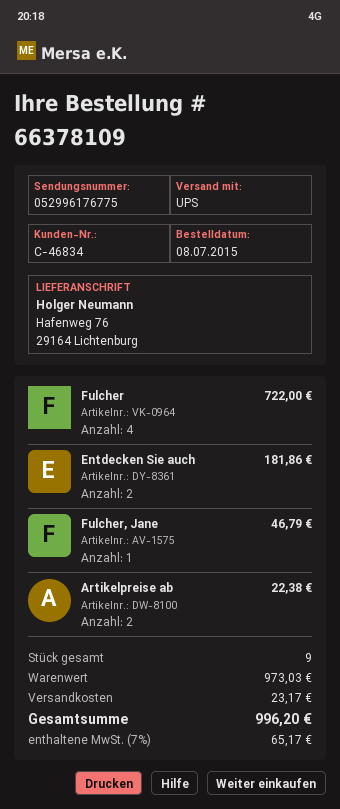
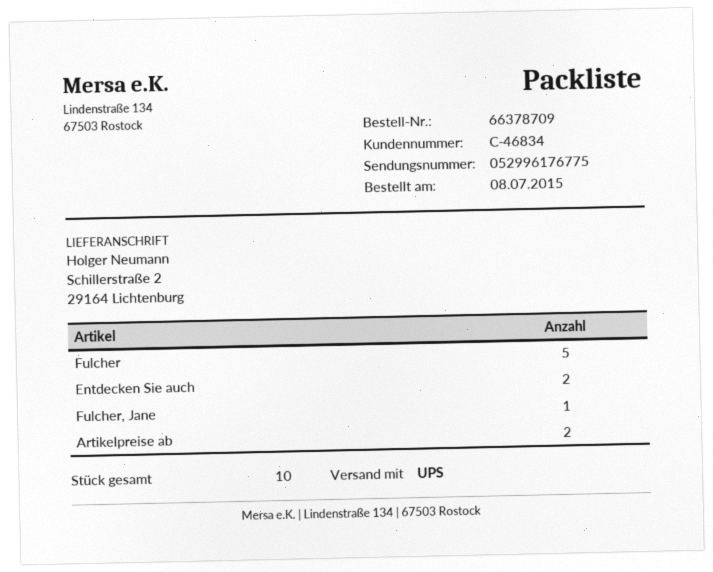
order number: 66378109 -> 66378709
ship to: Hafenweg 76, 29164 Lichtenburg -> Schillerstraße 2, 29164 Lichtenburg
Fulcher: 4 -> 5
total quantity: 9 -> 10

